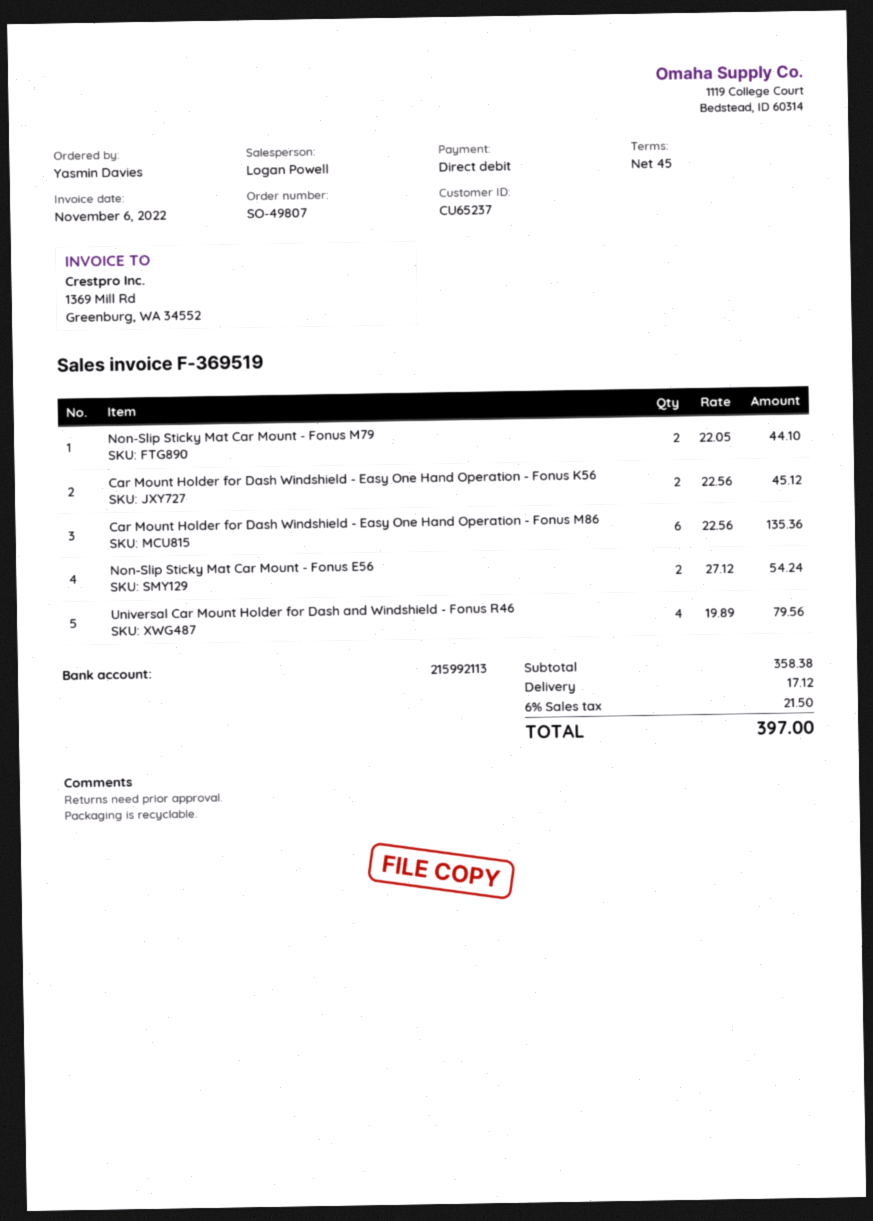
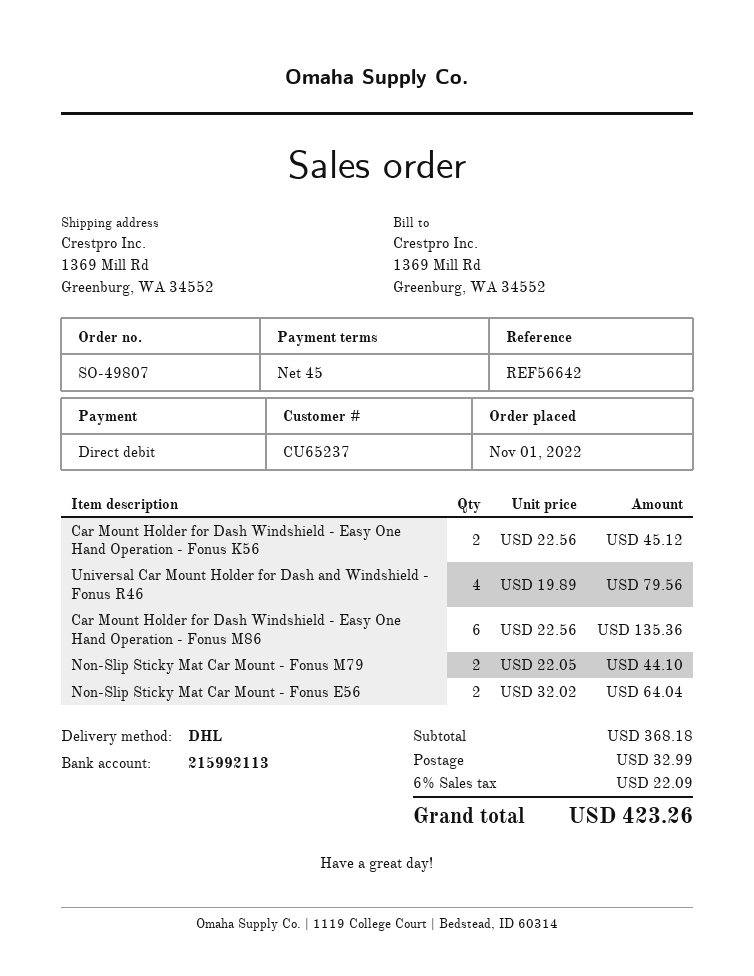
Non-Slip Sticky Mat Car Mount - Fonus E56: 2 x 27.12 = 54.24 -> 2 x 32.02 = 64.04
subtotal: 358.38 -> 368.18
shipping: 17.12 -> 32.99
tax: 6% = 21.50 -> 6% = 22.09
total: 397.00 -> 423.26

